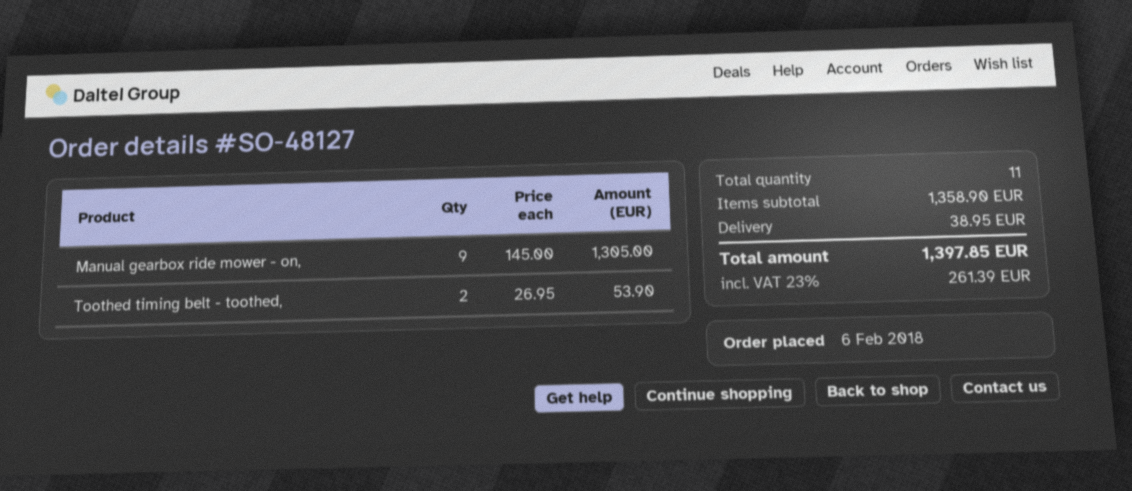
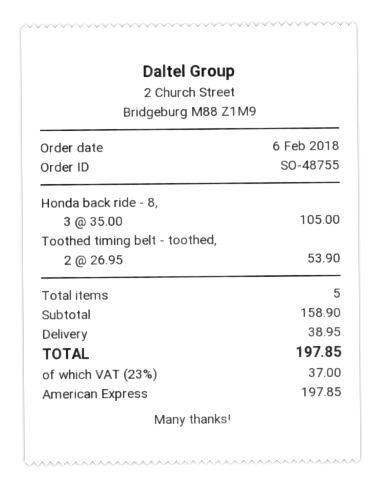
order number: SO-48127 -> SO-48755
Manual gearbox ride mower - on,: 9 x 145.00 = 1305.00 -> none
Honda back ride - 8,: none -> 3 x 35.00 = 105.00
total quantity: 11 -> 5
subtotal: 1358.90 -> 158.90
tax: 23% = 261.39 -> 23% = 37.00
total: 1397.85 -> 197.85

